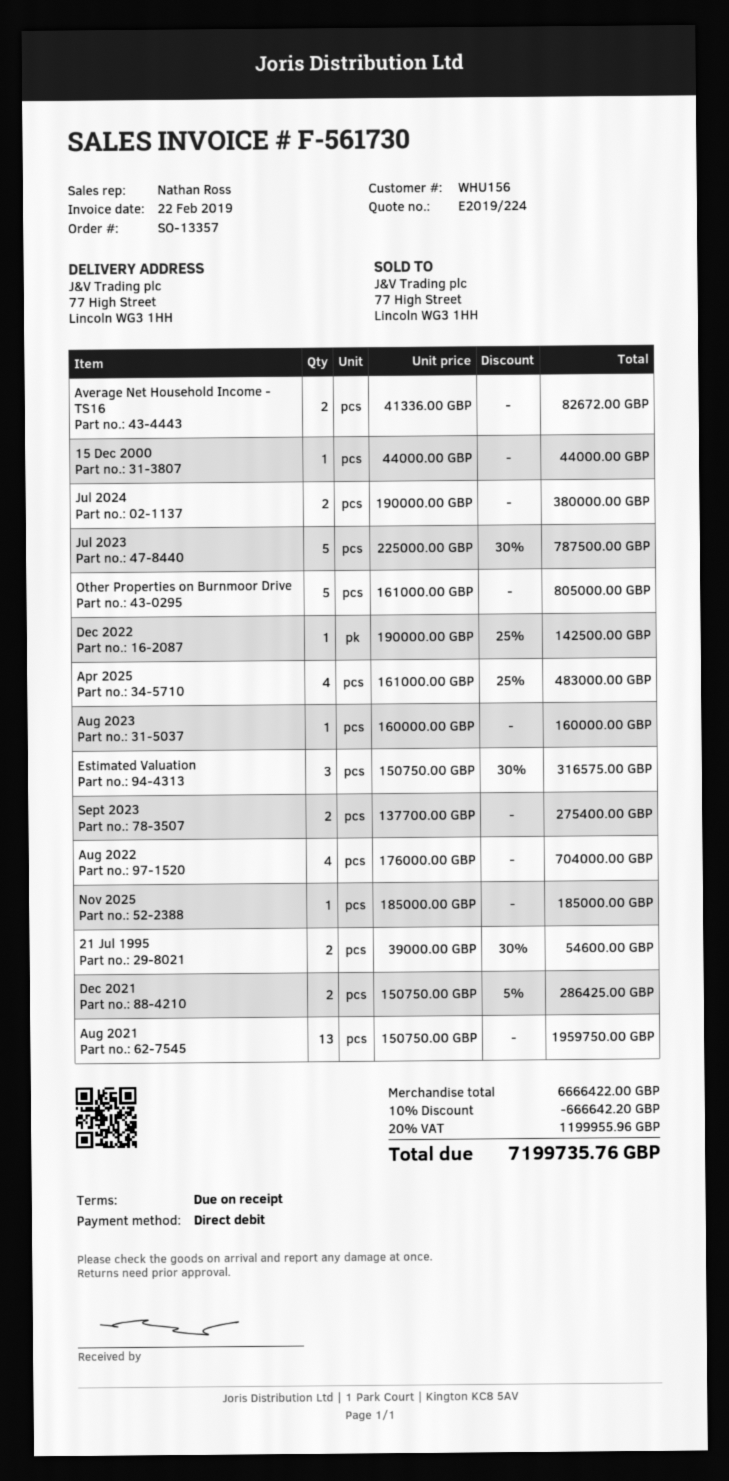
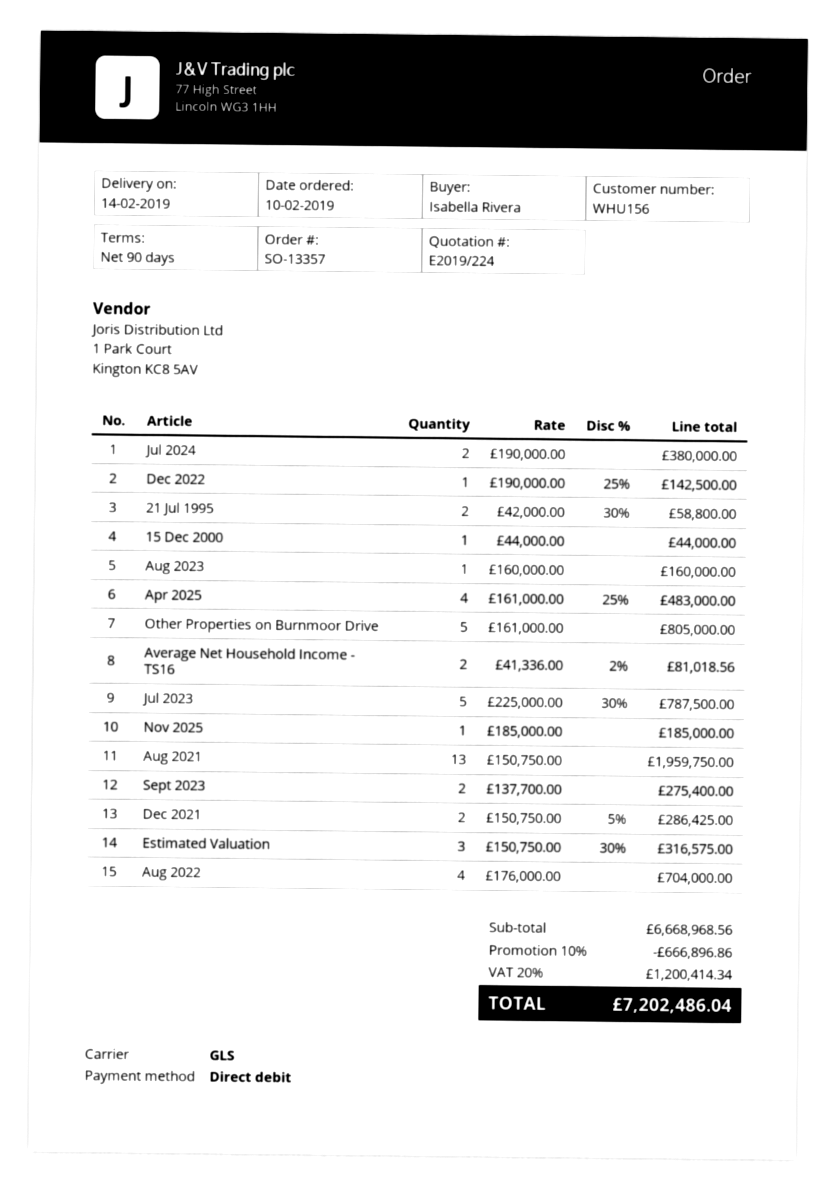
payment terms: on receipt -> 90 days
Average Net Household Income - TS16: 2 x 41336.00 = 82672.00 -> 2 x 41336.00 - 2% = 81018.56
21 Jul 1995: 2 x 39000.00 - 30% = 54600.00 -> 2 x 42000.00 - 30% = 58800.00
subtotal: 6666422.00 -> 6668968.56
discount: 10% = 666642.20 -> 10% = 666896.86
tax: 20% = 1199955.96 -> 20% = 1200414.34
total: 7199735.76 -> 7202486.04

